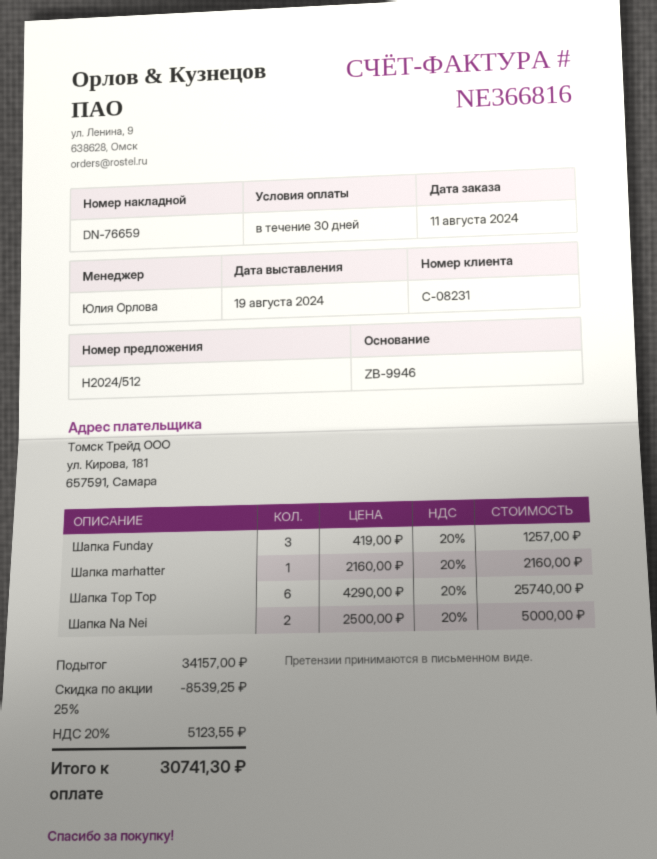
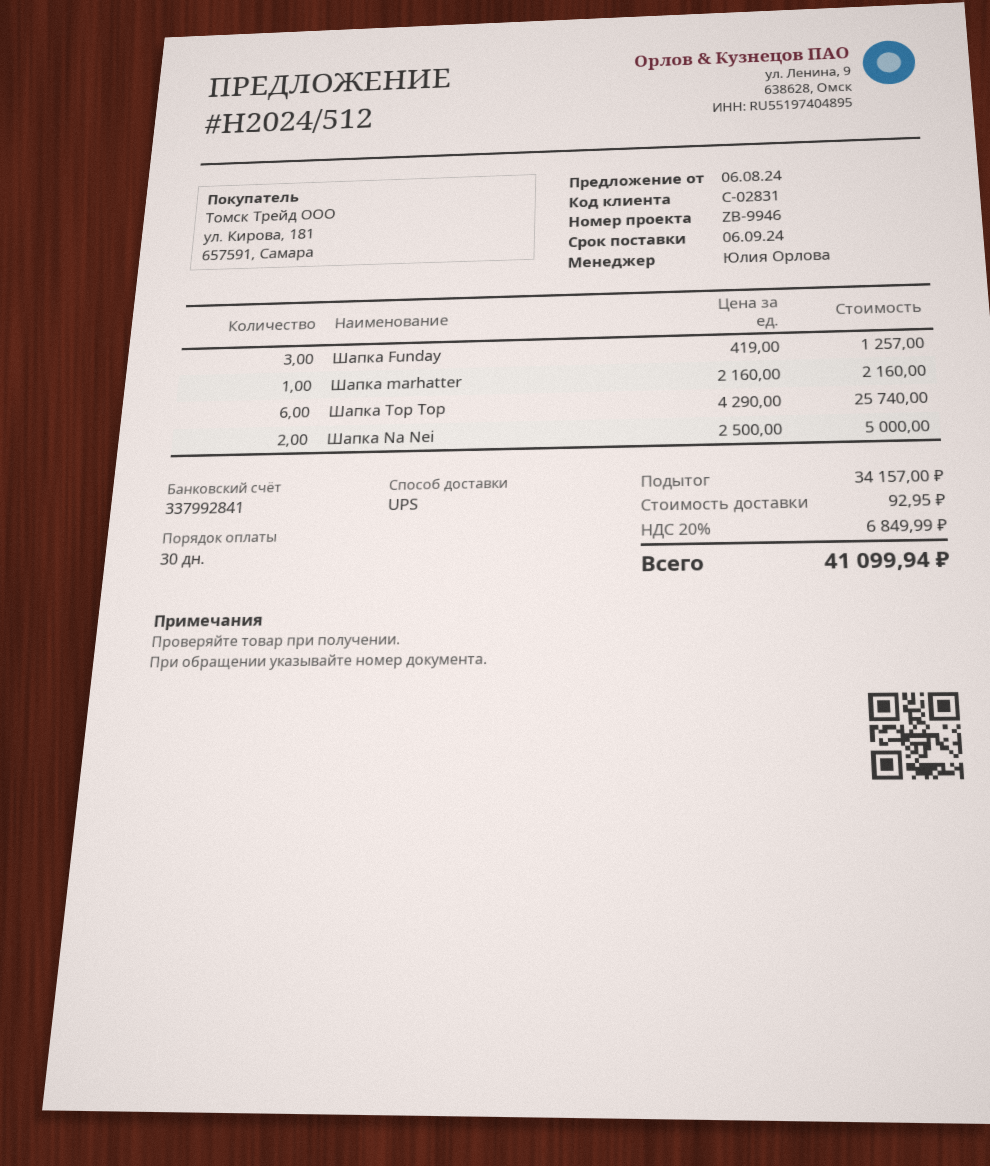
customer number: C-08231 -> C-02831
discount: 25% = 8539.25 -> none
shipping: none -> 92.95
tax: 20% = 5123.55 -> 20% = 6849.99
total: 30741.30 -> 41099.94

